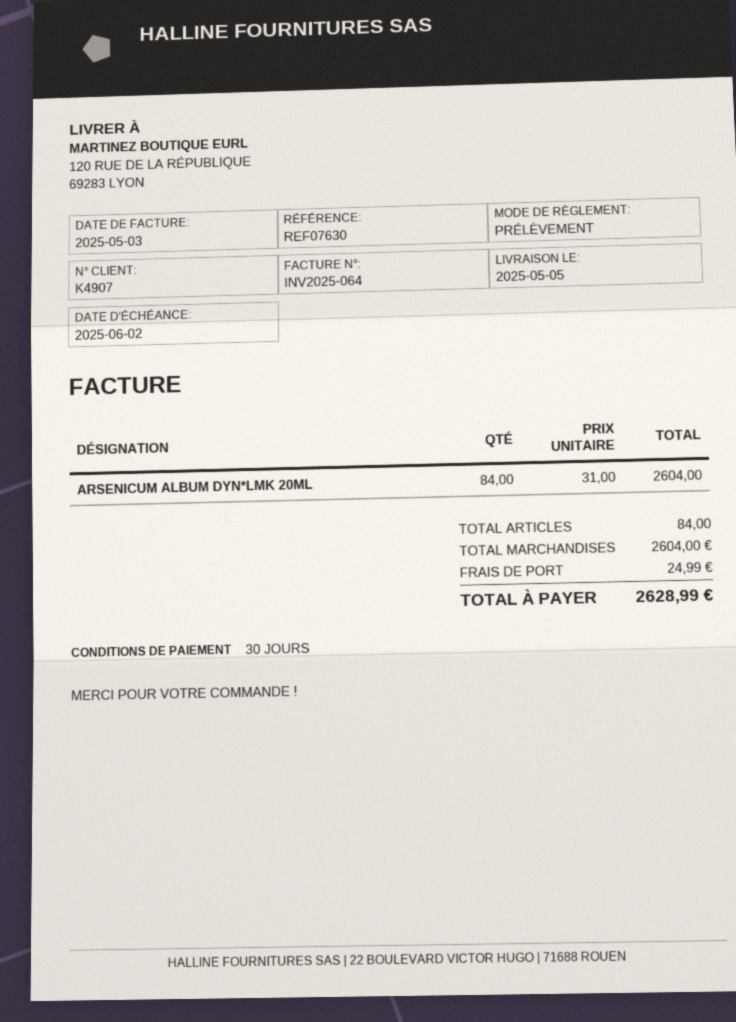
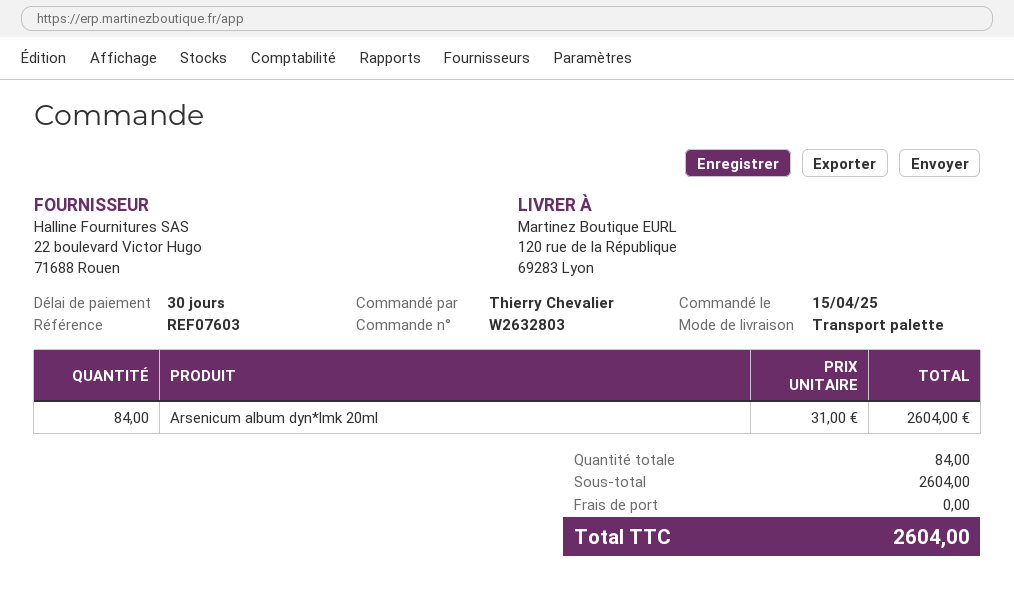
reference: REF07630 -> REF07603
shipping: 24.99 -> 0.00
total: 2628.99 -> 2604.00

